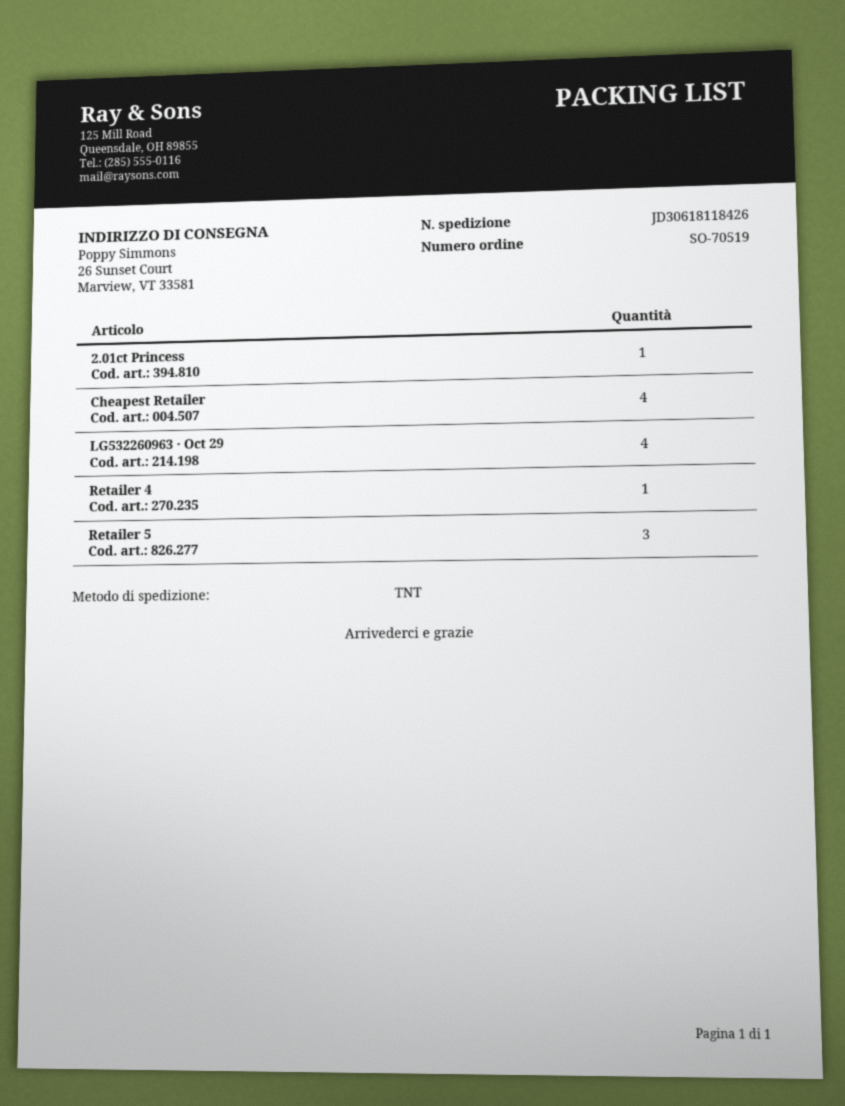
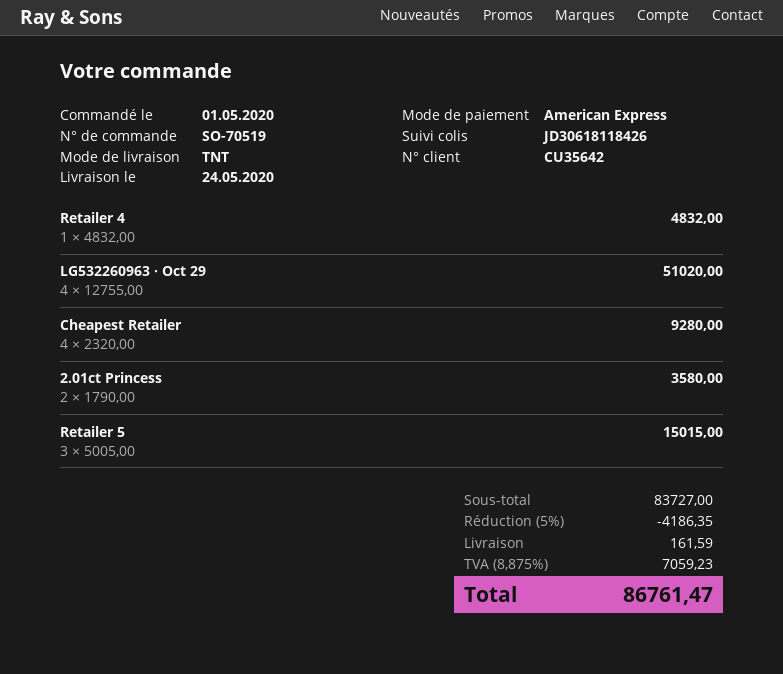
2.01ct Princess: 1 -> 2

